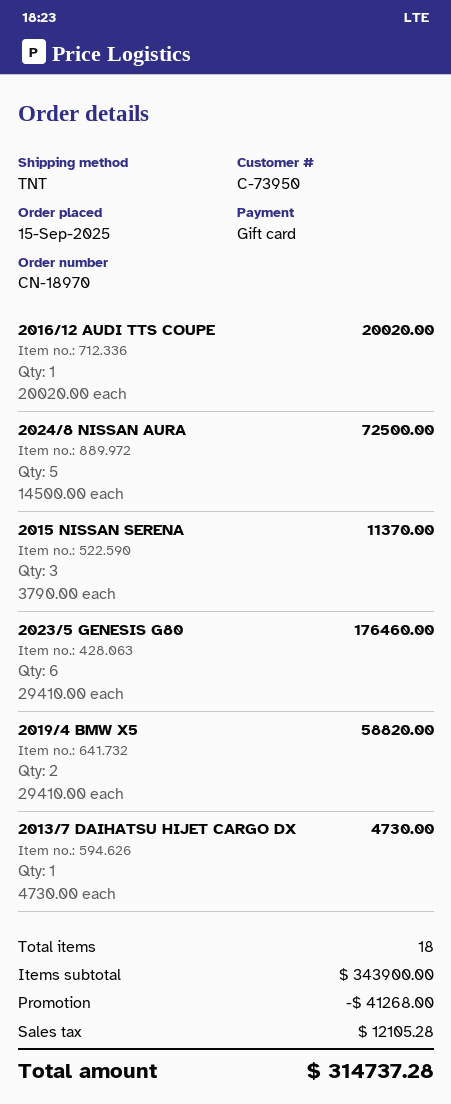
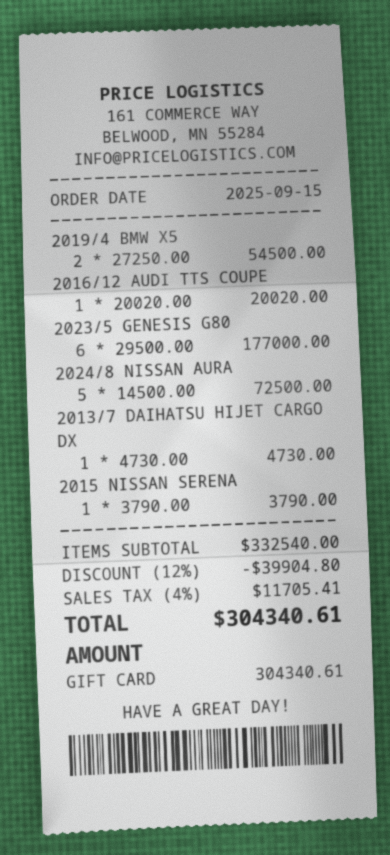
2015 NISSAN SERENA: 3 x 3790.00 = 11370.00 -> 1 x 3790.00 = 3790.00
2023/5 GENESIS G80: 6 x 29410.00 = 176460.00 -> 6 x 29500.00 = 177000.00
2019/4 BMW X5: 2 x 29410.00 = 58820.00 -> 2 x 27250.00 = 54500.00
subtotal: 343900.00 -> 332540.00
discount: 41268.00 -> 39904.80
tax: 12105.28 -> 11705.41
total: 314737.28 -> 304340.61

